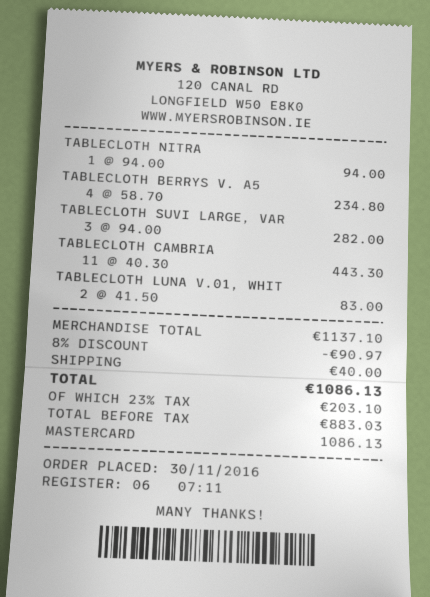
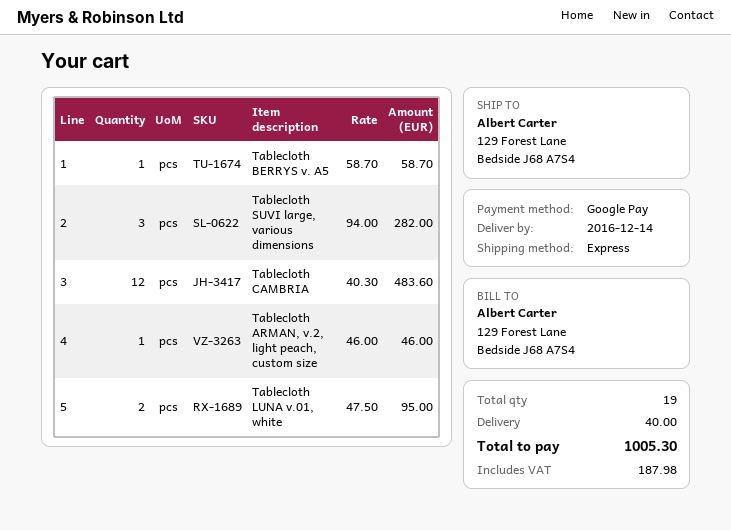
payment method: Mastercard -> Google Pay
TABLECLOTH NITRA: 1 x 94.00 = 94.00 -> none
TABLECLOTH BERRYS V. A5: 4 x 58.70 = 234.80 -> 1 x 58.70 = 58.70
TABLECLOTH CAMBRIA: 11 x 40.30 = 443.30 -> 12 x 40.30 = 483.60
TABLECLOTH LUNA V.01, WHIT: 2 x 41.50 = 83.00 -> 2 x 47.50 = 95.00
Tablecloth ARMAN, v.2, light peach, custom size: none -> 1 x 46.00 = 46.00
discount: 8% = 90.97 -> none
tax: 203.10 -> 187.98
total: 1086.13 -> 1005.30

